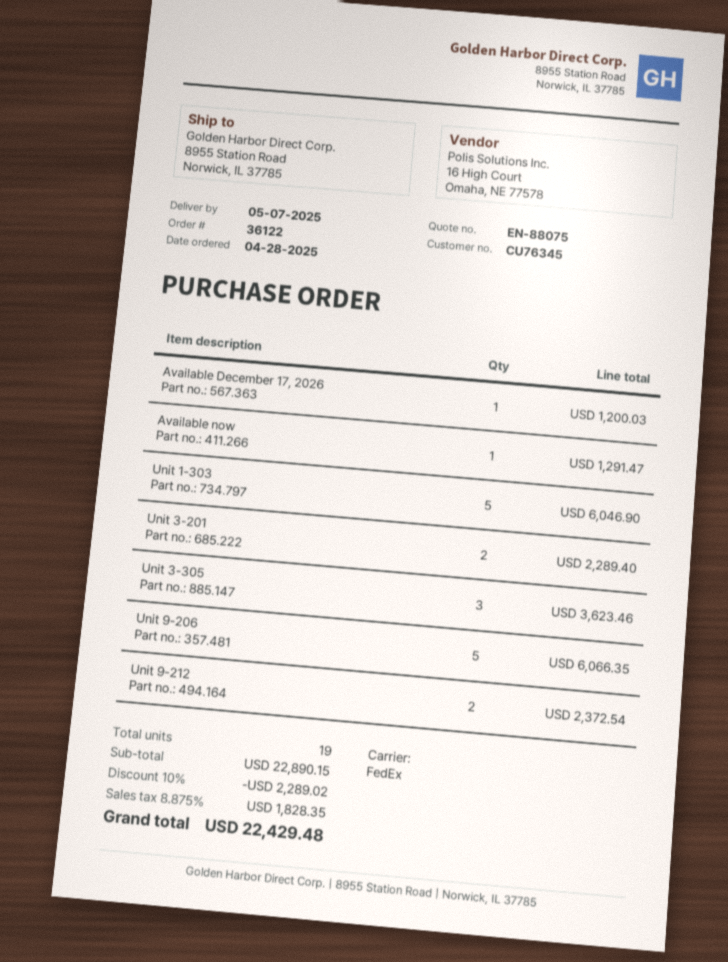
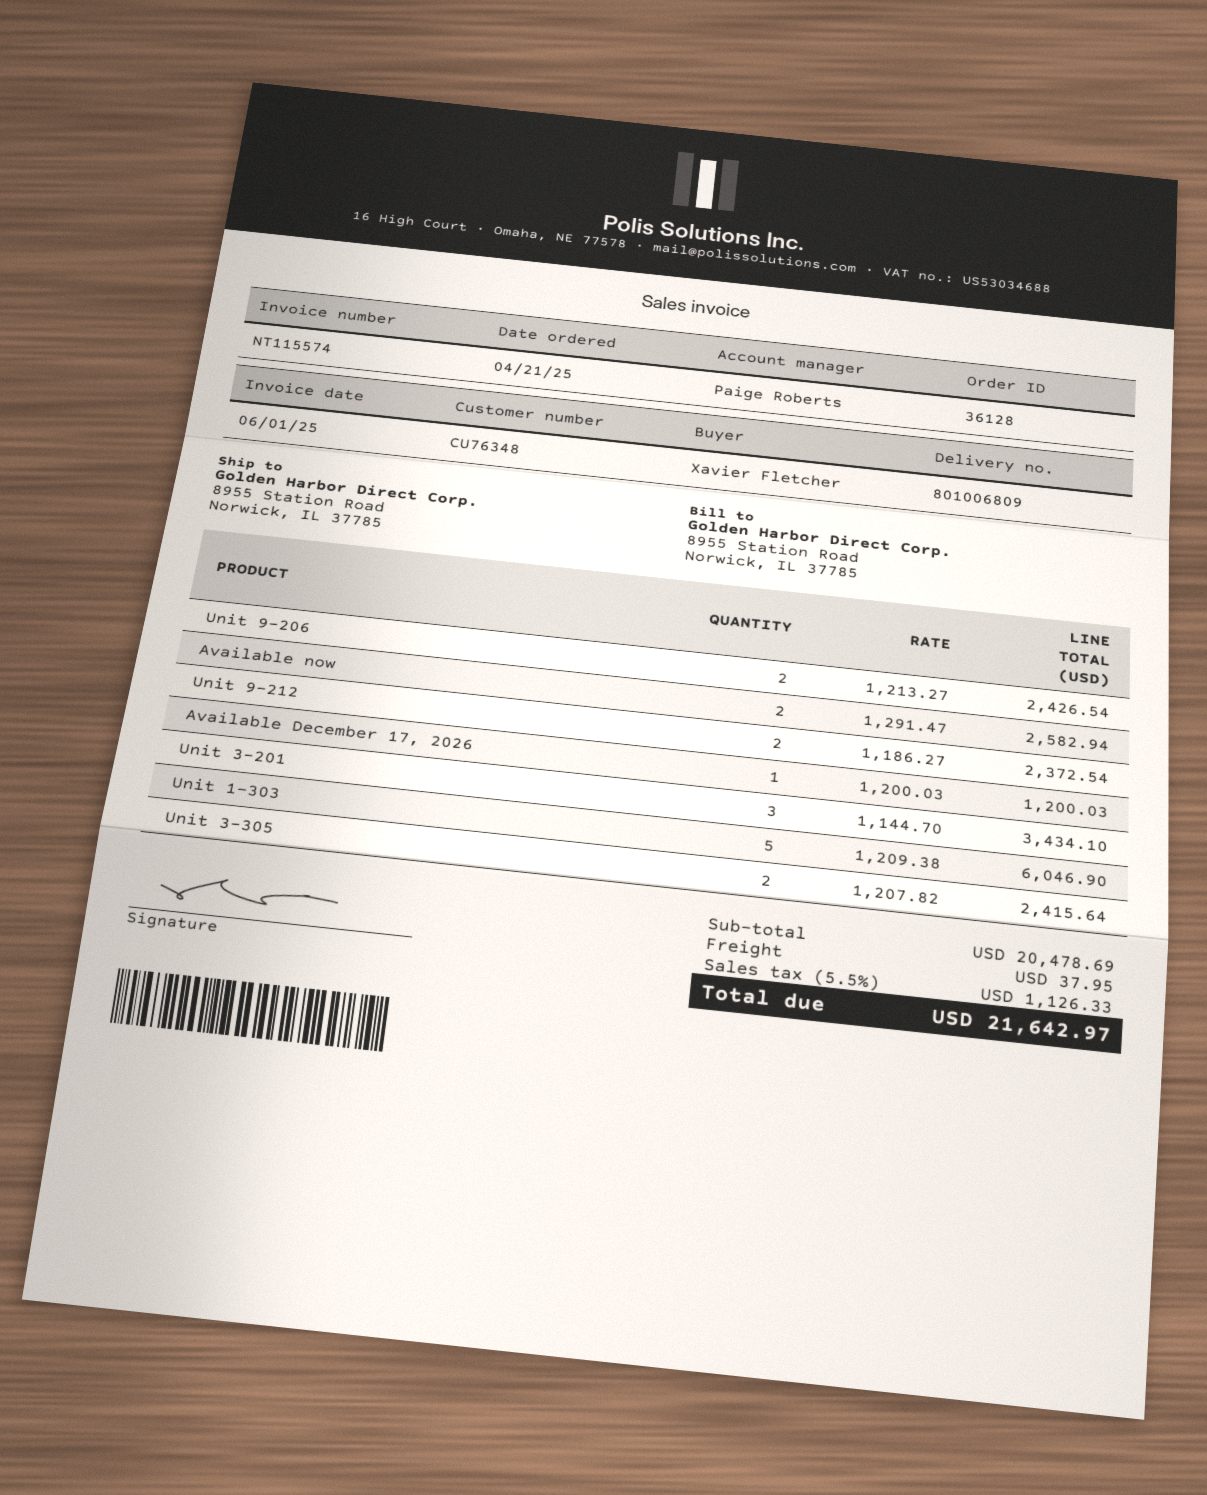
order number: 36122 -> 36128
order date: 2025-04-28 -> 2025-04-21
customer number: CU76345 -> CU76348
Available now: 1 for 1291.47 -> 2 for 2582.94
Unit 3-201: 2 for 2289.40 -> 3 for 3434.10
Unit 3-305: 3 for 3623.46 -> 2 for 2415.64
Unit 9-206: 5 for 6066.35 -> 2 for 2426.54
subtotal: 22890.15 -> 20478.69
discount: 10% = 2289.02 -> none
shipping: none -> 37.95
tax: 8.875% = 1828.35 -> 5.5% = 1126.33
total: 22429.48 -> 21642.97

